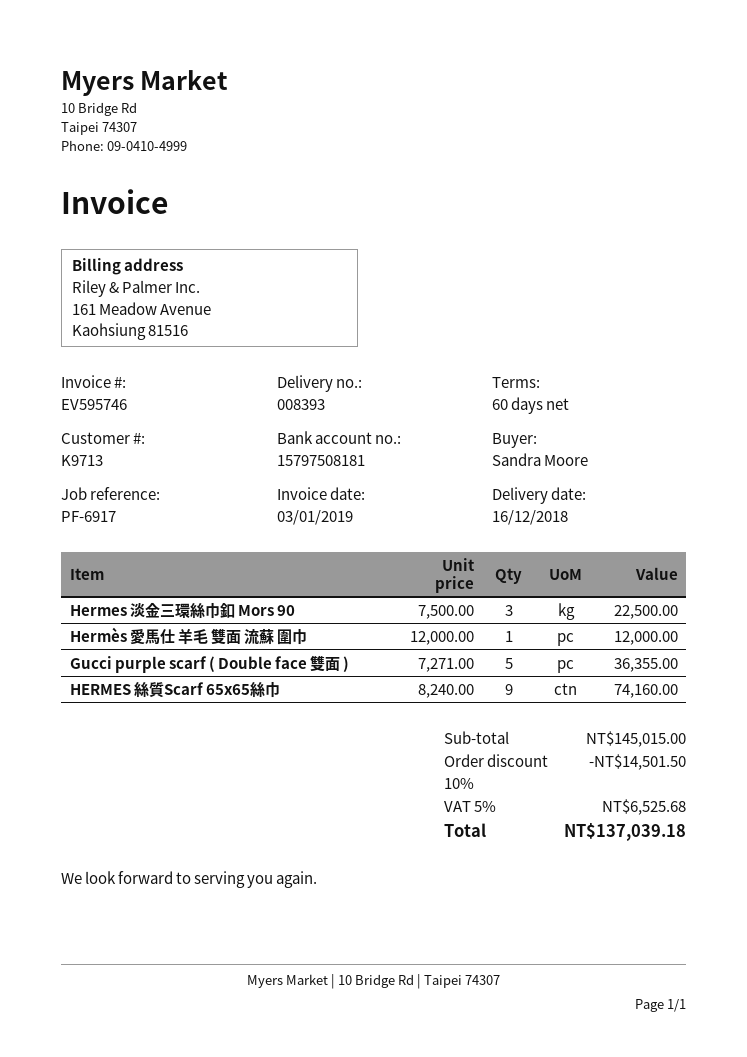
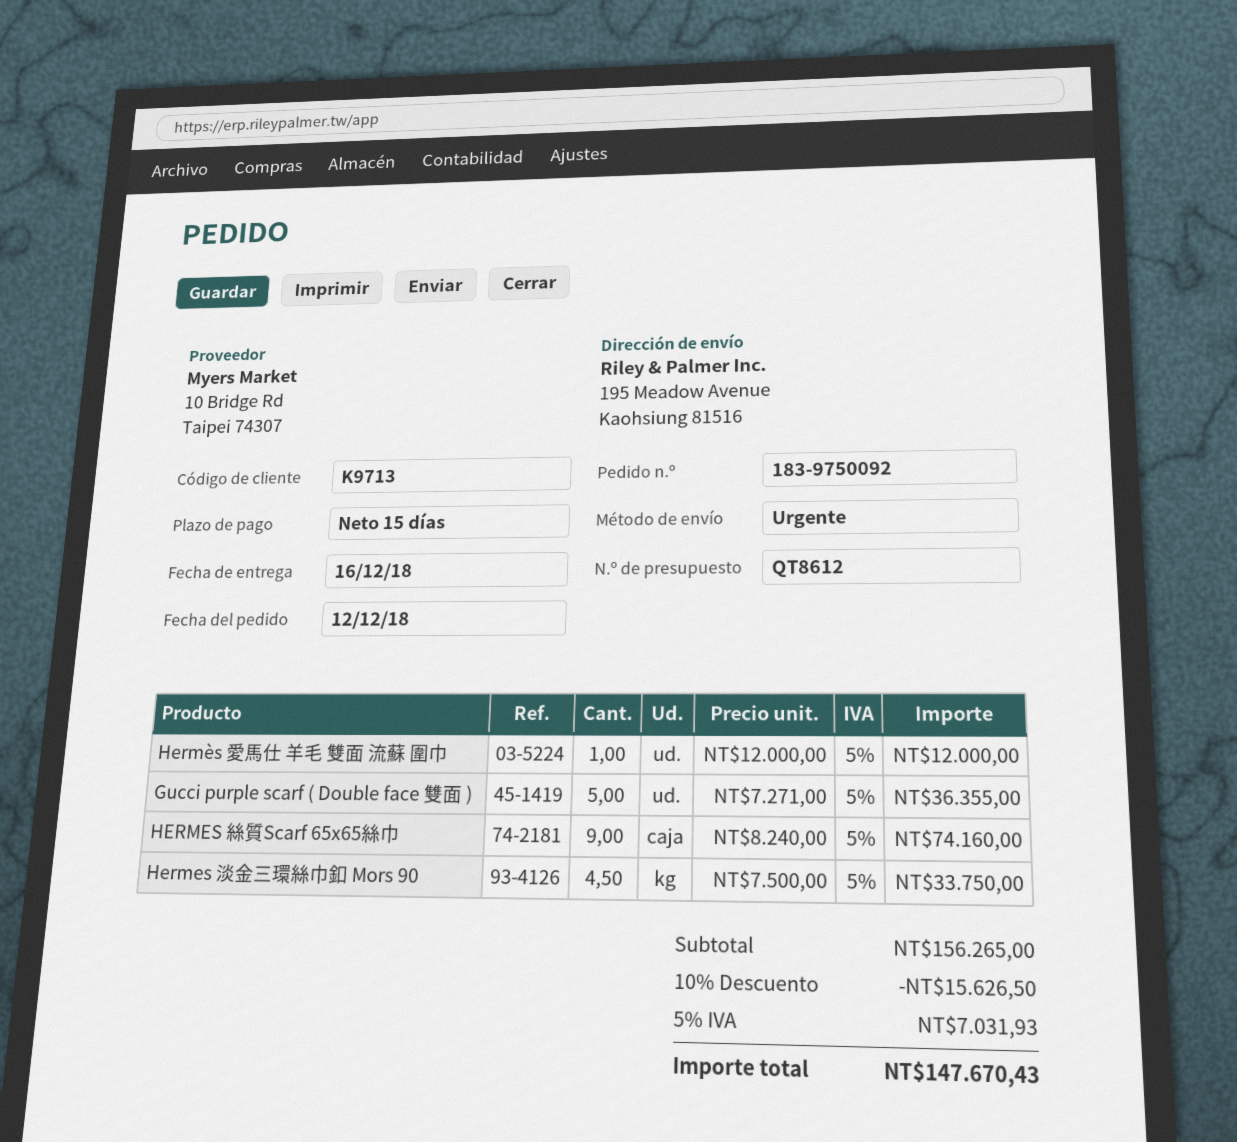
payment terms: 60 days -> 15 days
Hermes 淡金三環絲巾釦 Mors 90: 3 x 7500.00 = 22500.00 -> 4.5 x 7500.00 = 33750.00
subtotal: 145015.00 -> 156265.00
discount: 10% = 14501.50 -> 10% = 15626.50
tax: 5% = 6525.68 -> 5% = 7031.93
total: 137039.18 -> 147670.43

